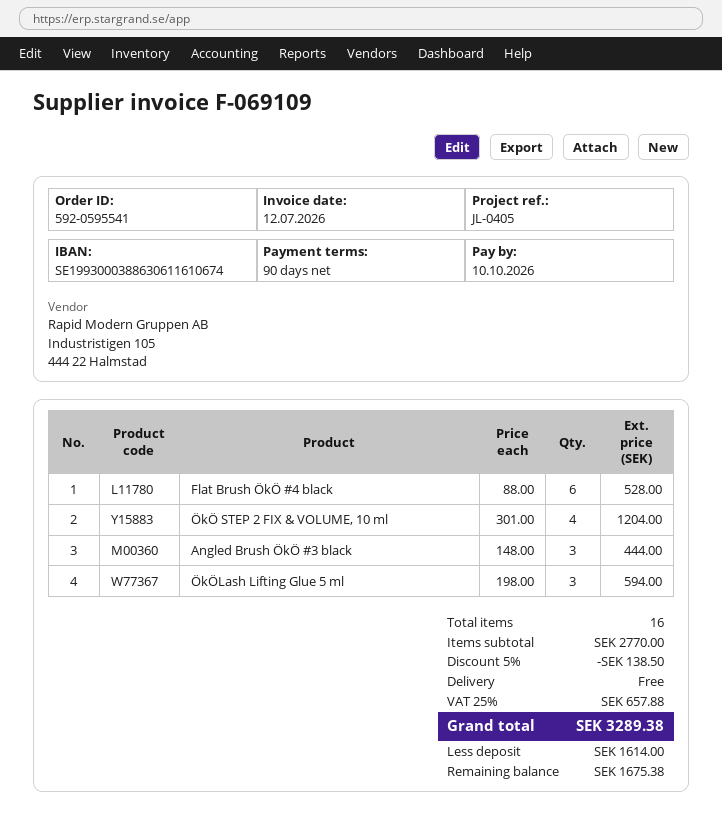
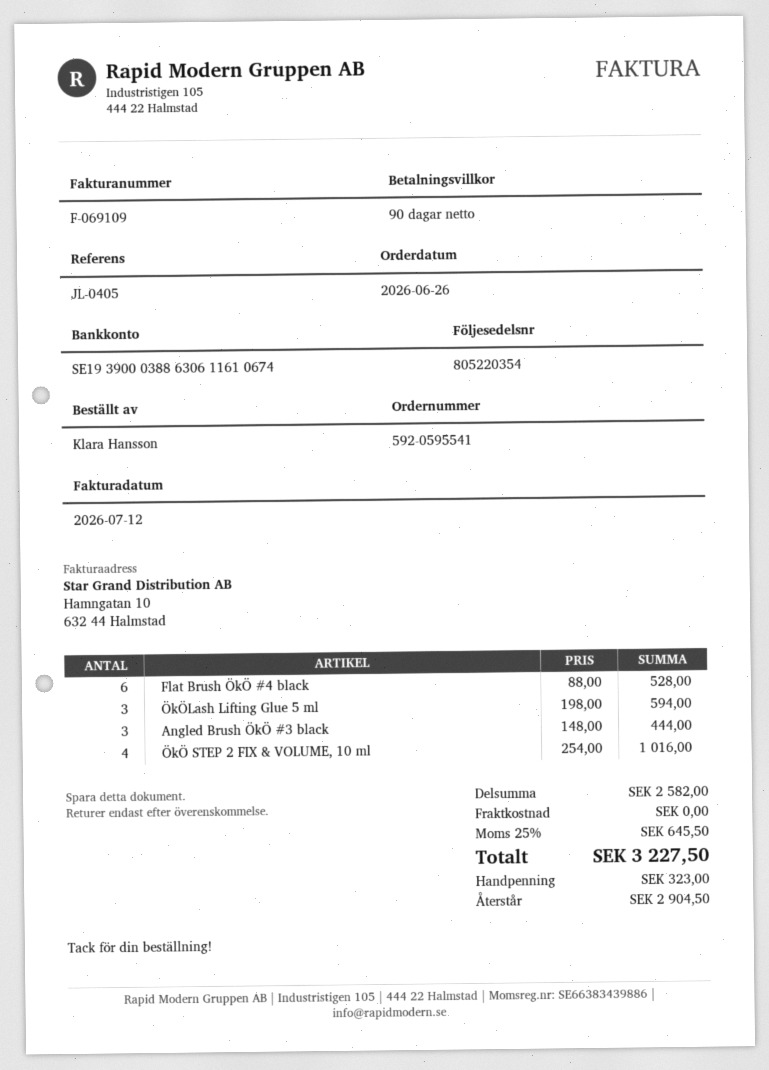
bank account: SE1993000388630611610674 -> SE1939000388630611610674
ÖkÖ STEP 2 FIX & VOLUME, 10 ml: 4 x 301.00 = 1204.00 -> 4 x 254.00 = 1016.00
subtotal: 2770.00 -> 2582.00
discount: 5% = 138.50 -> none
tax: 25% = 657.88 -> 25% = 645.50
total: 3289.38 -> 3227.50
deposit: 1614.00 -> 323.00
balance: 1675.38 -> 2904.50

